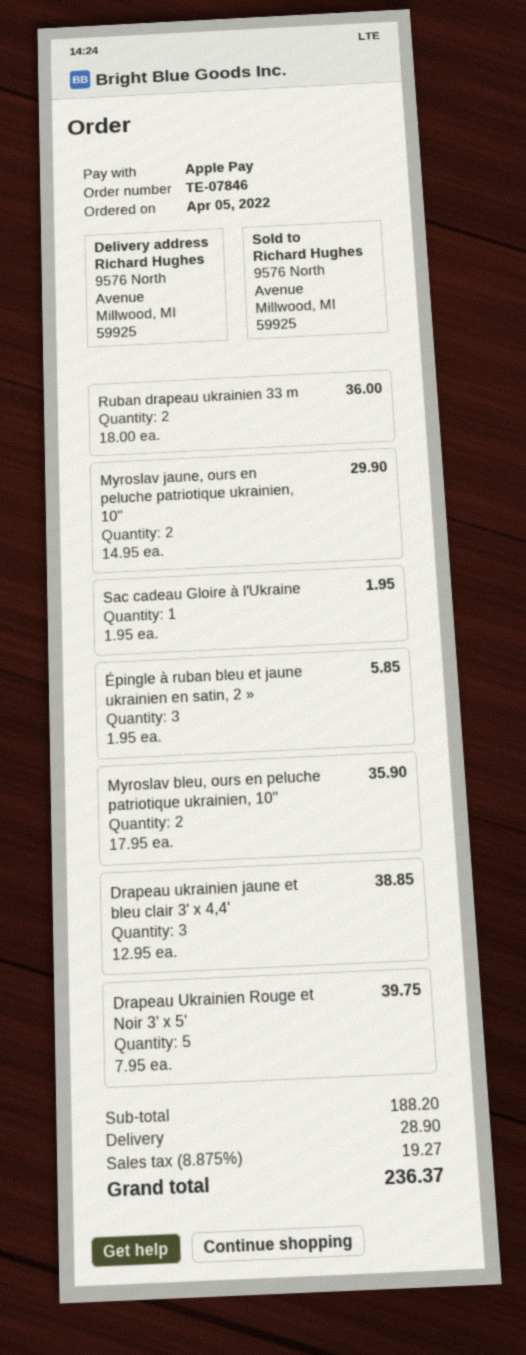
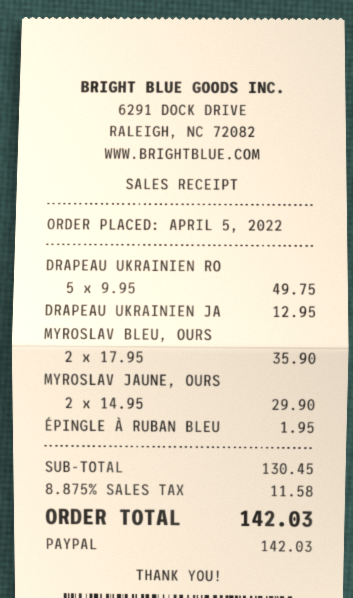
payment method: Apple Pay -> PayPal
Ruban drapeau ukrainien 33 m: 2 x 18.00 = 36.00 -> none
Sac cadeau Gloire à l'Ukraine: 1 x 1.95 = 1.95 -> none
Épingle à ruban bleu et jaune ukrainien en satin, 2 »: 3 x 1.95 = 5.85 -> 1 x 1.95 = 1.95
Drapeau ukrainien jaune et bleu clair 3' x 4,4': 3 x 12.95 = 38.85 -> 1 x 12.95 = 12.95
Drapeau Ukrainien Rouge et Noir 3' x 5': 5 x 7.95 = 39.75 -> 5 x 9.95 = 49.75
subtotal: 188.20 -> 130.45
shipping: 28.90 -> none
tax: 8.875% = 19.27 -> 8.875% = 11.58
total: 236.37 -> 142.03

